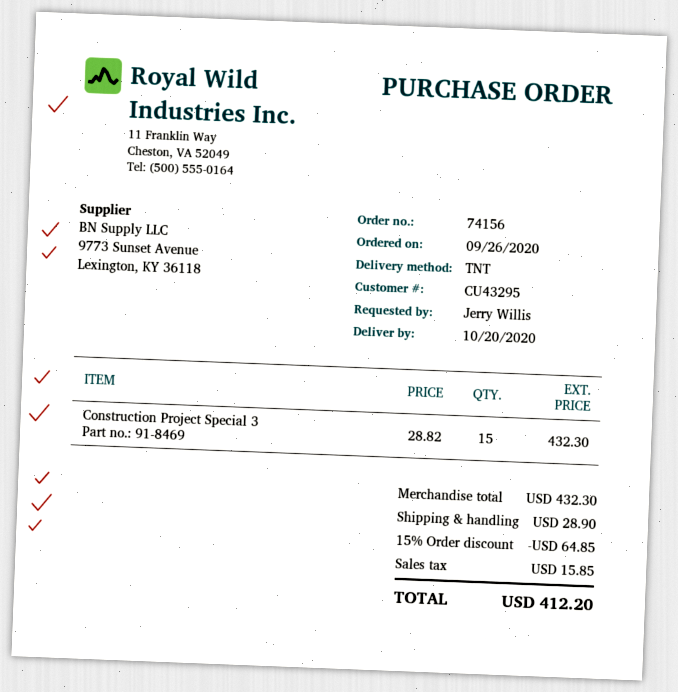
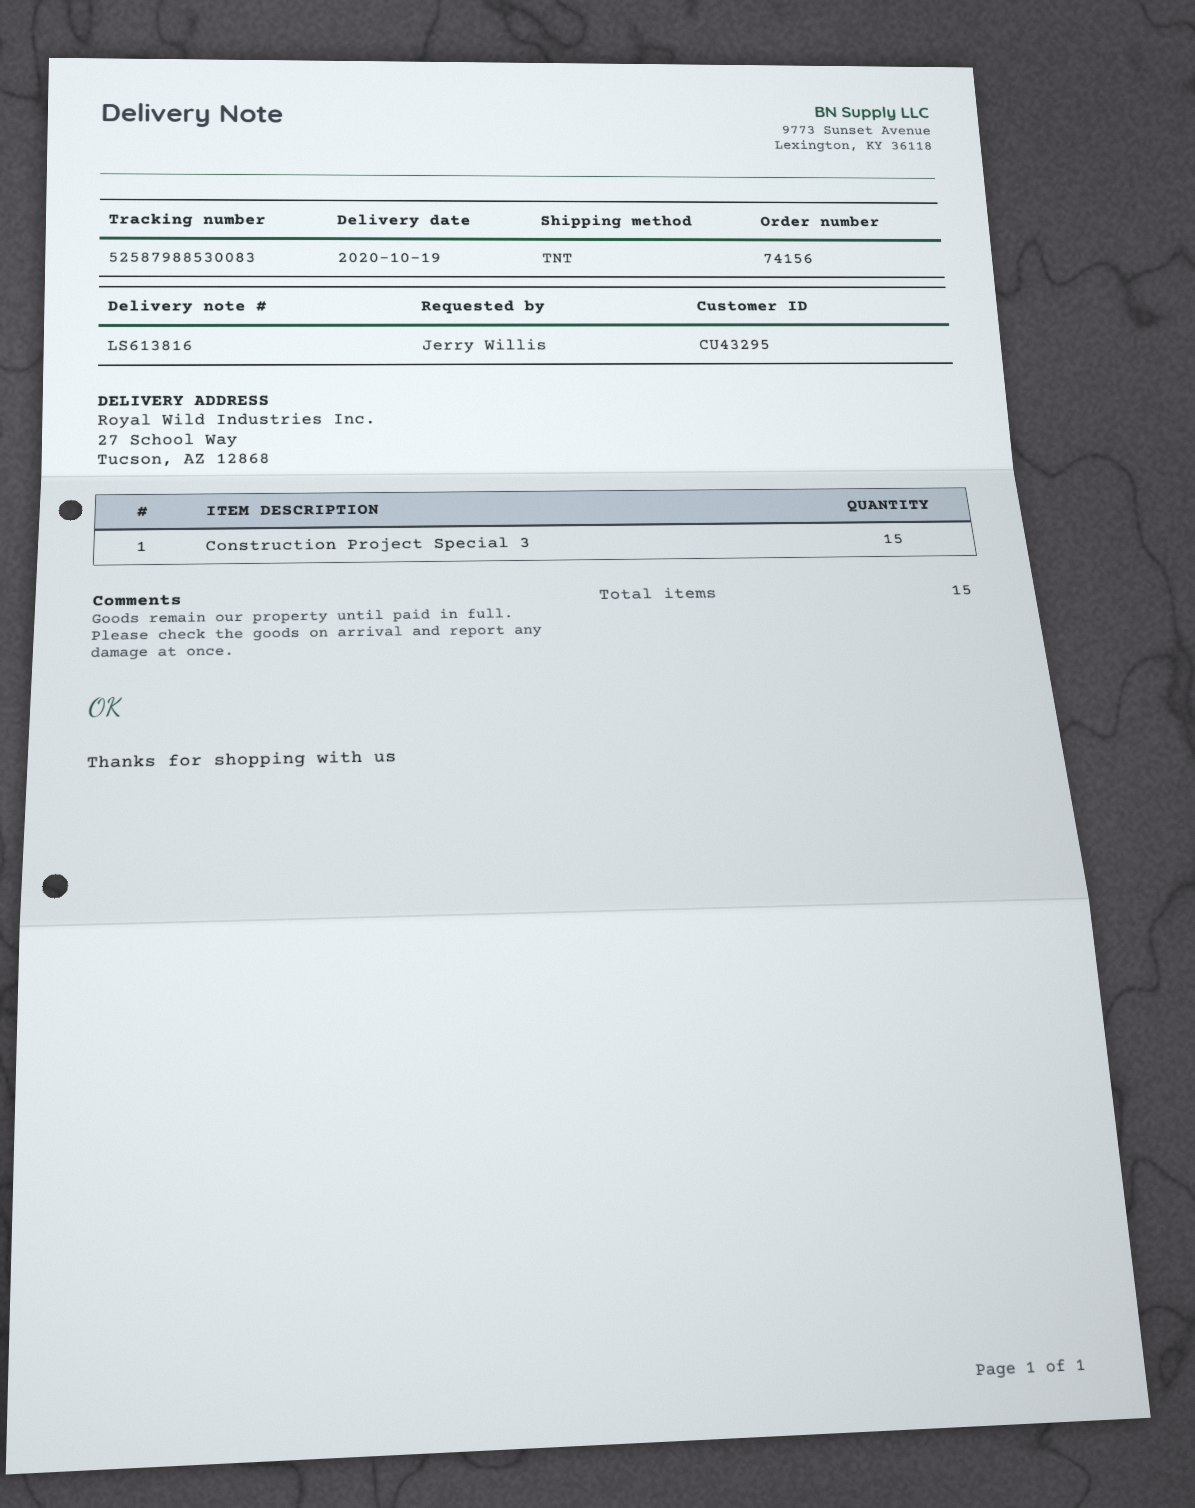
delivery date: 2020-10-20 -> 2020-10-19

